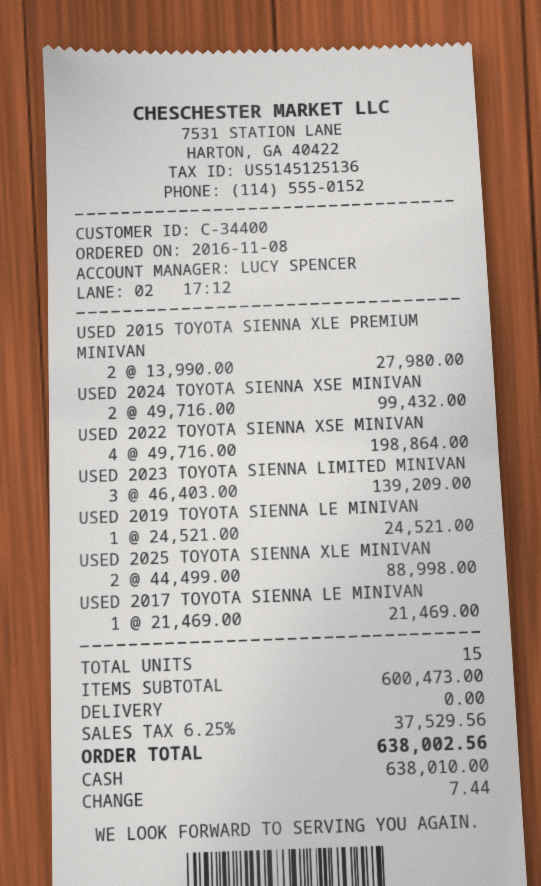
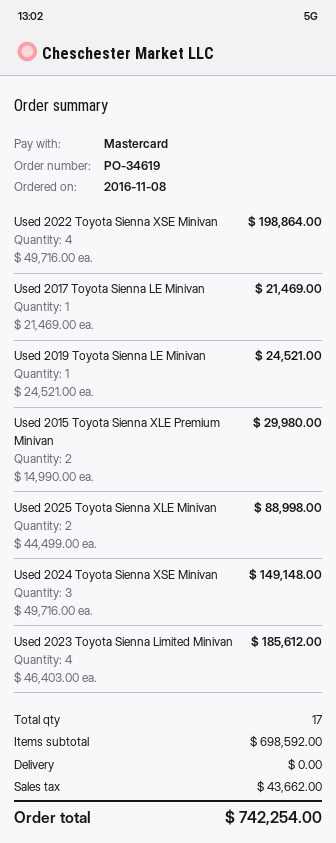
payment method: cash -> Mastercard
USED 2015 TOYOTA SIENNA XLE PREMIUM MINIVAN: 2 x 13990.00 = 27980.00 -> 2 x 14990.00 = 29980.00
USED 2024 TOYOTA SIENNA XSE MINIVAN: 2 x 49716.00 = 99432.00 -> 3 x 49716.00 = 149148.00
USED 2023 TOYOTA SIENNA LIMITED MINIVAN: 3 x 46403.00 = 139209.00 -> 4 x 46403.00 = 185612.00
total quantity: 15 -> 17
subtotal: 600473.00 -> 698592.00
tax: 37529.56 -> 43662.00
total: 638002.56 -> 742254.00

